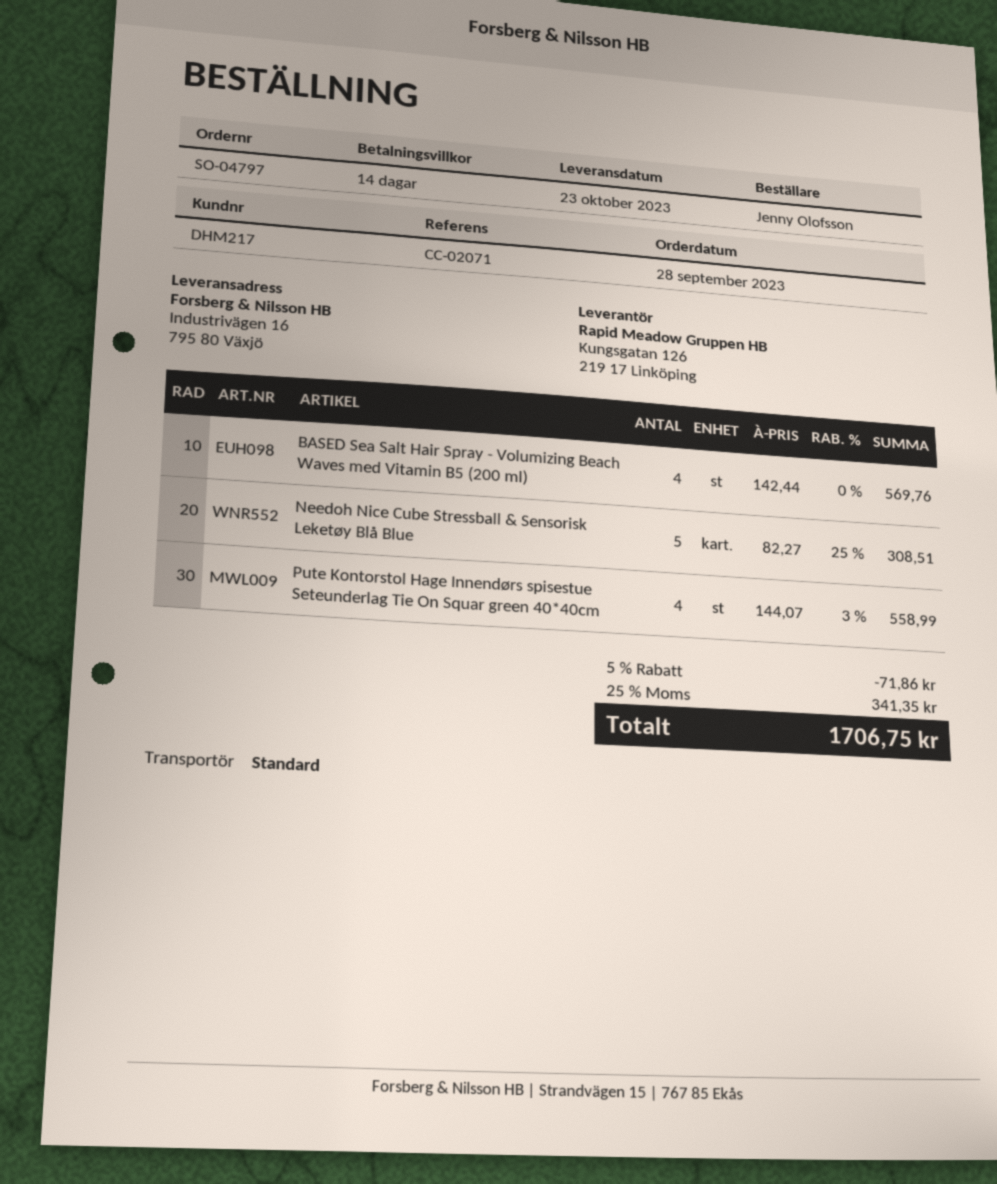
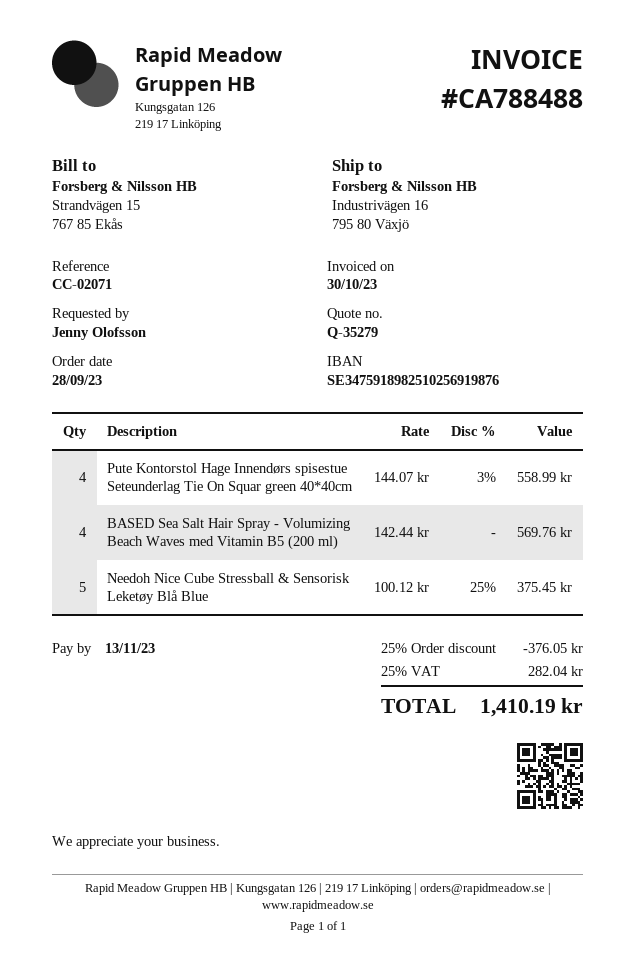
Needoh Nice Cube Stressball & Sensorisk Leketøy Blå Blue: 5 x 82.27 - 25% = 308.51 -> 5 x 100.12 - 25% = 375.45
discount: 5% = 71.86 -> 25% = 376.05
tax: 25% = 341.35 -> 25% = 282.04
total: 1706.75 -> 1410.19

